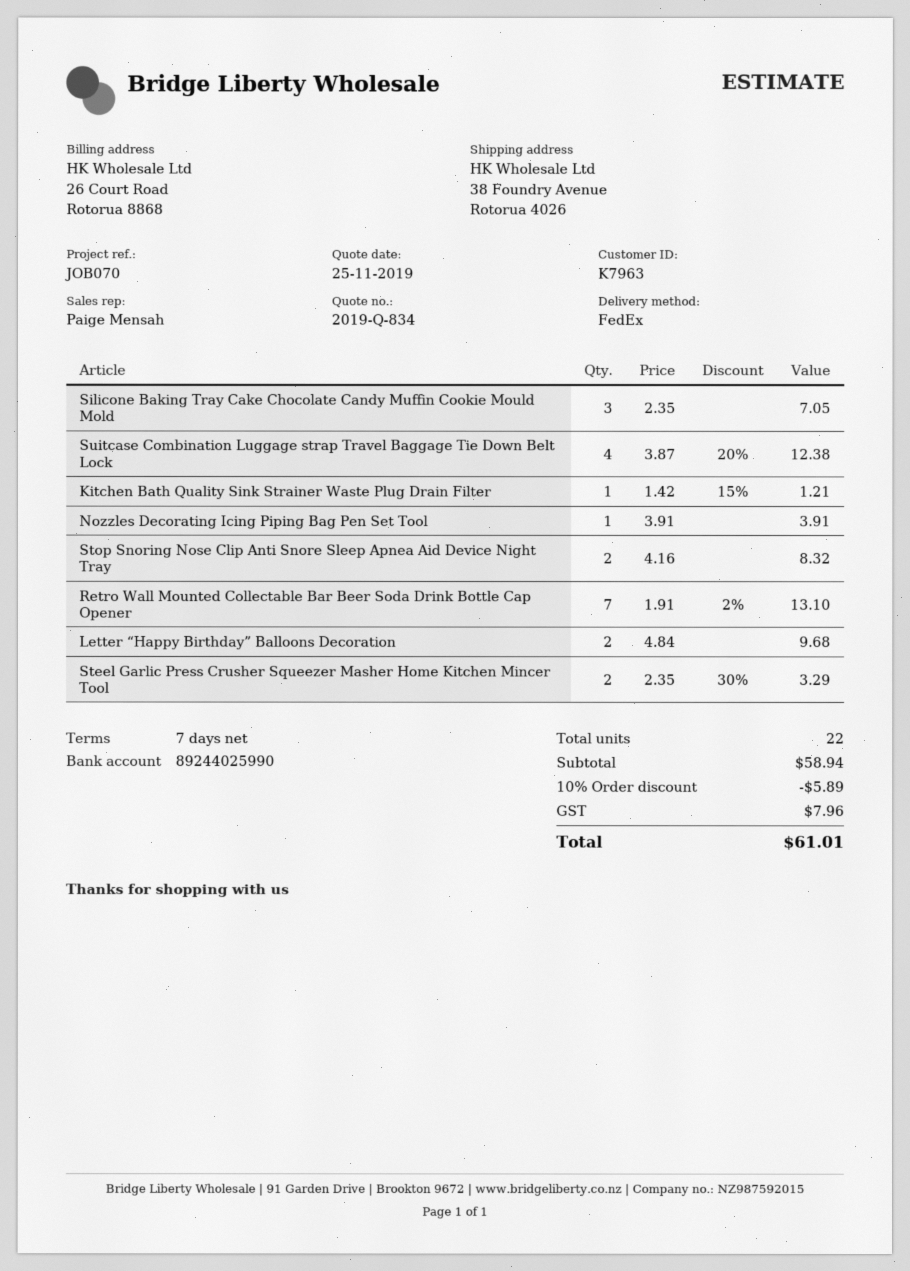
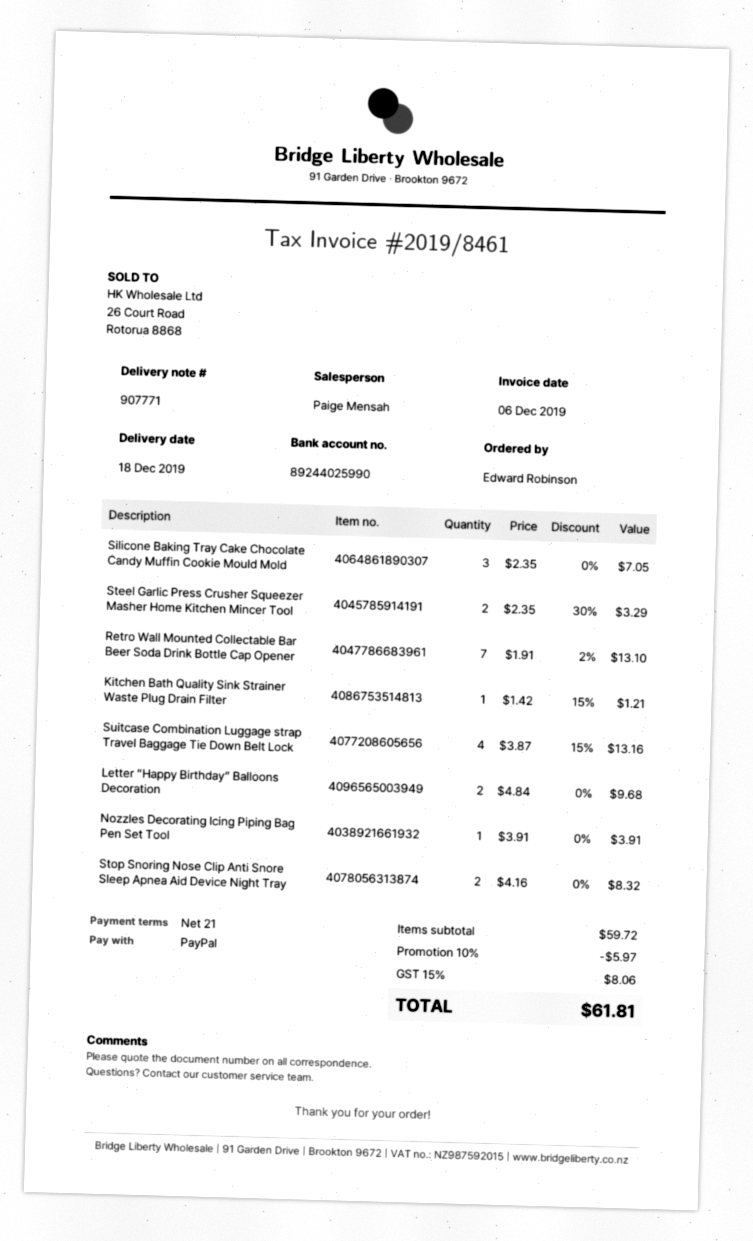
payment terms: 7 days -> 21 days
Suitcase Combination Luggage strap Travel Baggage Tie Down Belt Lock: 4 x 3.87 - 20% = 12.38 -> 4 x 3.87 - 15% = 13.16
subtotal: 58.94 -> 59.72
discount: 10% = 5.89 -> 10% = 5.97
tax: 7.96 -> 8.06
total: 61.01 -> 61.81

